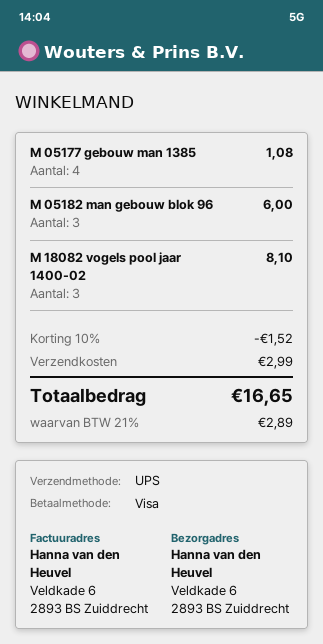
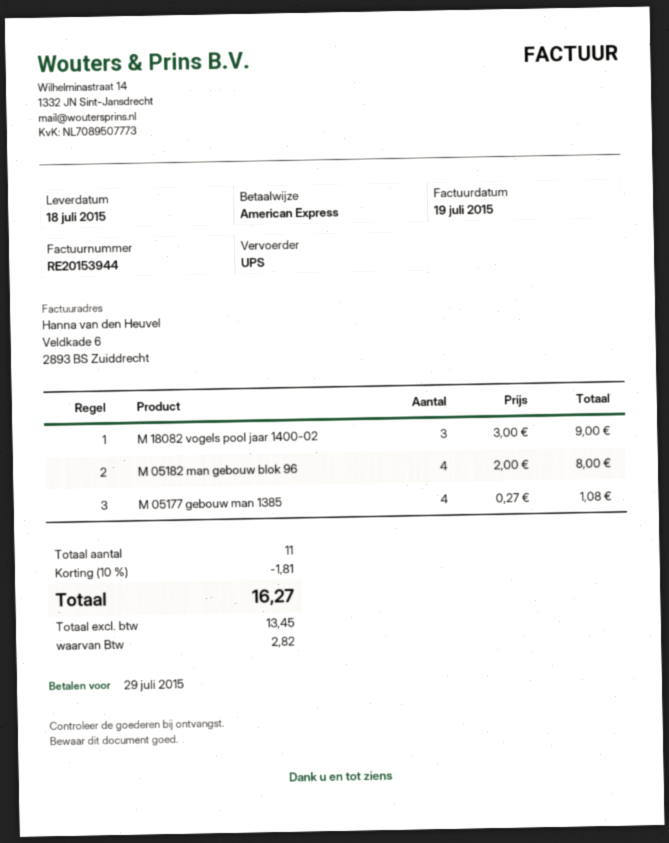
payment method: Visa -> American Express
M 05182 man gebouw blok 96: 3 for 6.00 -> 4 for 8.00
M 18082 vogels pool jaar 1400-02: 3 for 8.10 -> 3 for 9.00
discount: 10% = 1.52 -> 10% = 1.81
shipping: 2.99 -> none
tax: 2.89 -> 2.82
total: 16.65 -> 16.27

